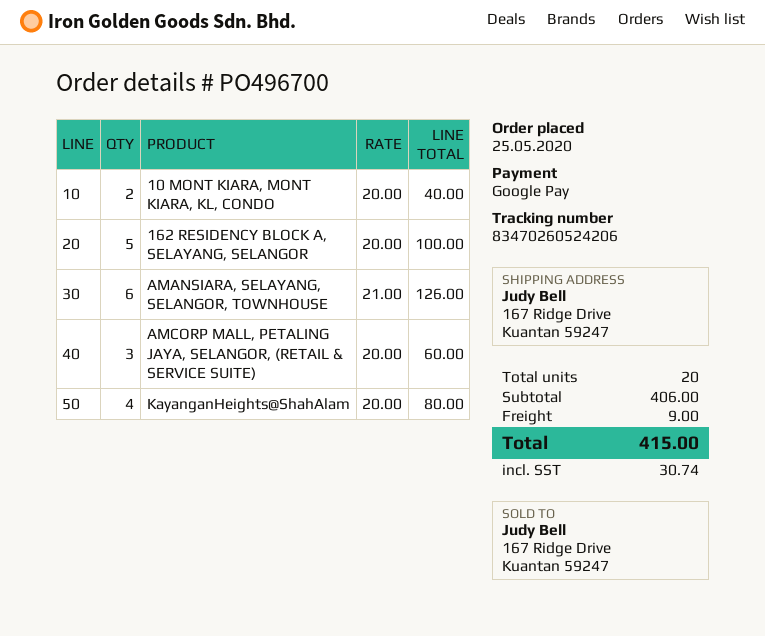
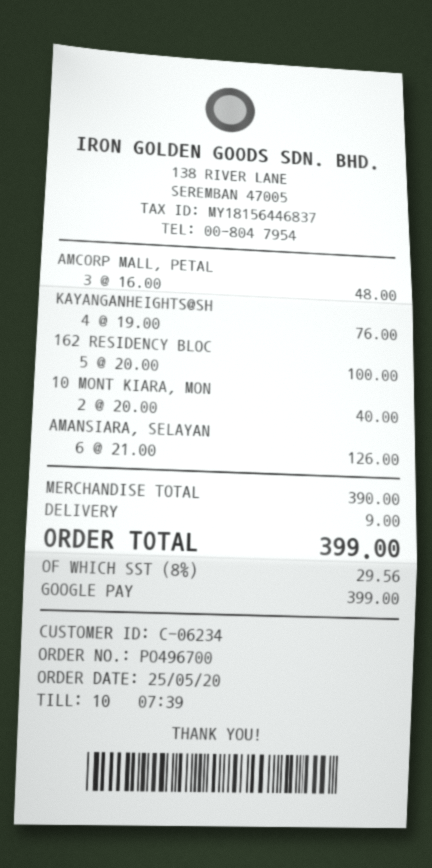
AMCORP MALL, PETALING JAYA, SELANGOR, (RETAIL & SERVICE SUITE): 3 x 20.00 = 60.00 -> 3 x 16.00 = 48.00
KayanganHeights@ShahAlam: 4 x 20.00 = 80.00 -> 4 x 19.00 = 76.00
subtotal: 406.00 -> 390.00
tax: 30.74 -> 29.56
total: 415.00 -> 399.00

